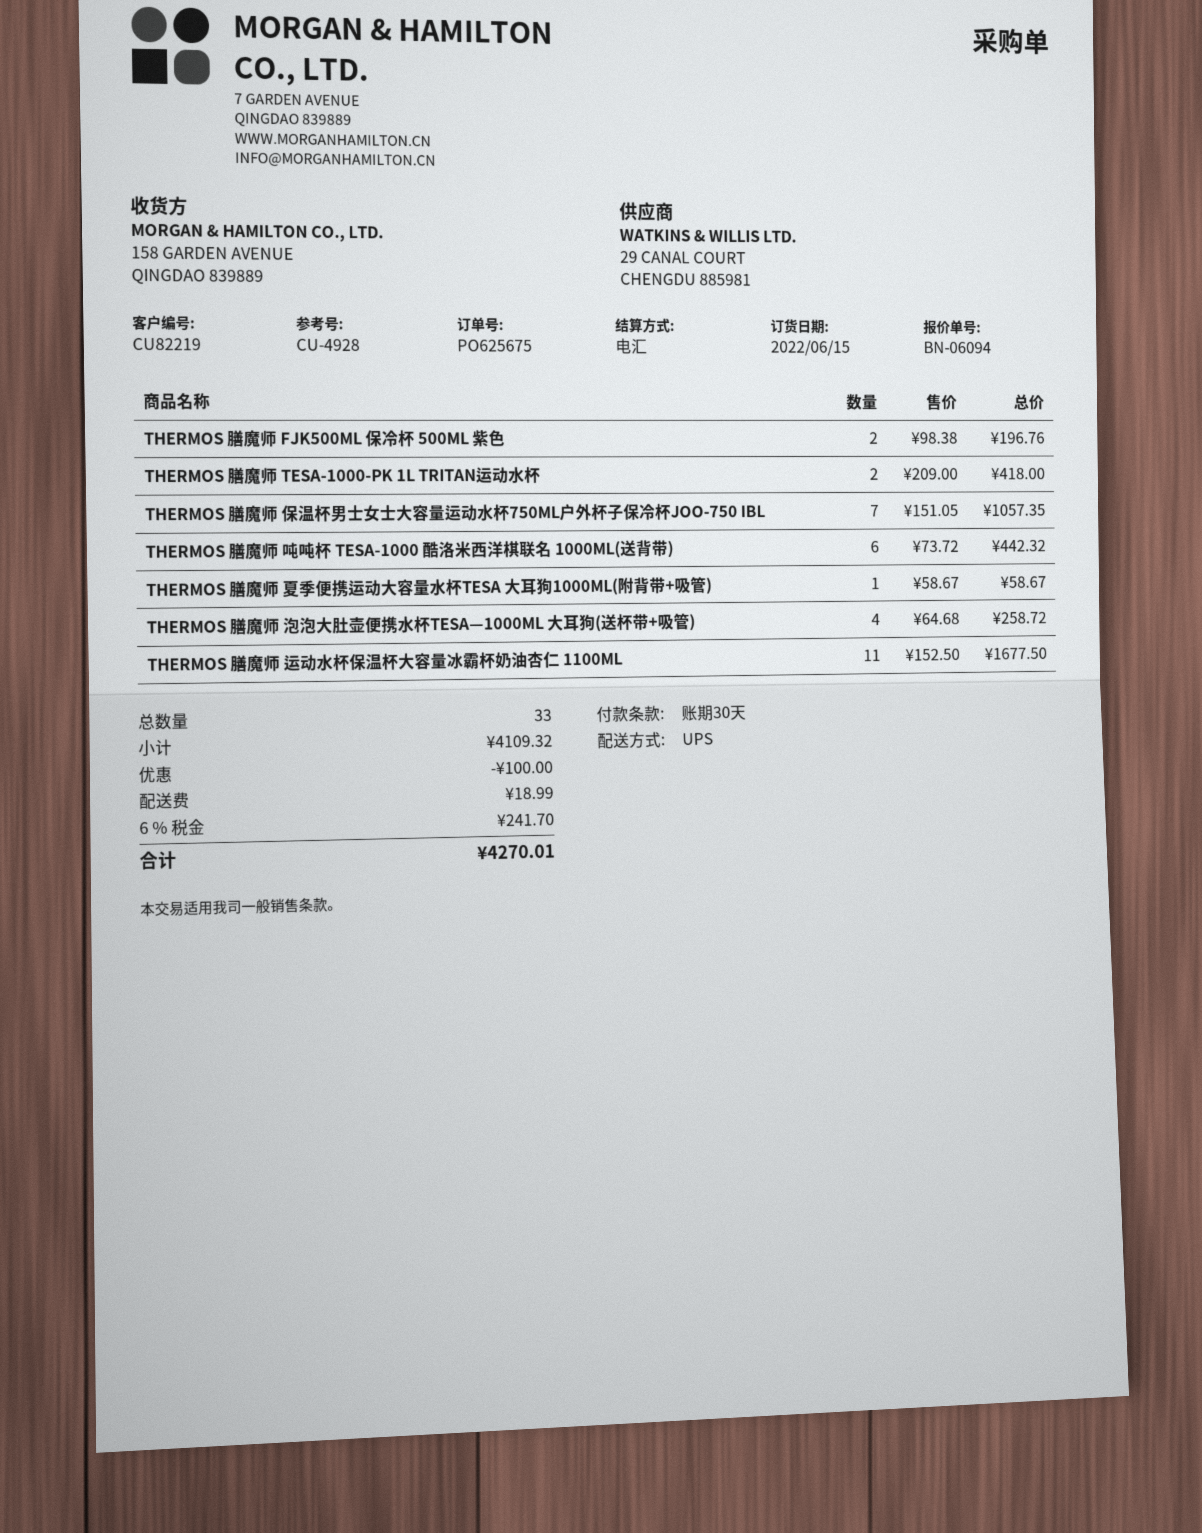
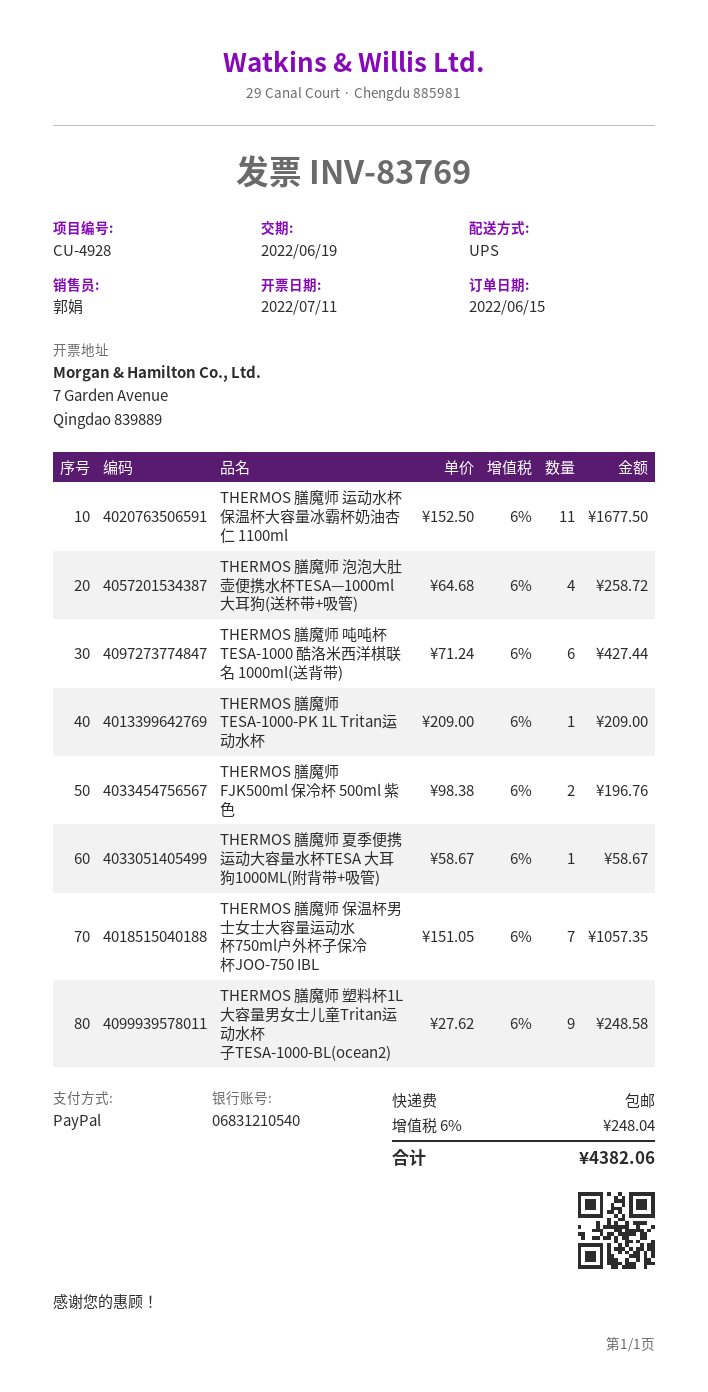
payment method: bank transfer -> PayPal
THERMOS 膳魔师 TESA-1000-PK 1L TRITAN运动水杯: 2 x 209.00 = 418.00 -> 1 x 209.00 = 209.00
THERMOS 膳魔师 吨吨杯 TESA-1000 酷洛米西洋棋联名 1000ML(送背带): 6 x 73.72 = 442.32 -> 6 x 71.24 = 427.44
THERMOS 膳魔师 塑料杯1L大容量男女士儿童Tritan运动水杯子TESA-1000-BL(ocean2): none -> 9 x 27.62 = 248.58
discount: 100.00 -> none
shipping: 18.99 -> 0.00
tax: 6% = 241.70 -> 6% = 248.04
total: 4270.01 -> 4382.06

